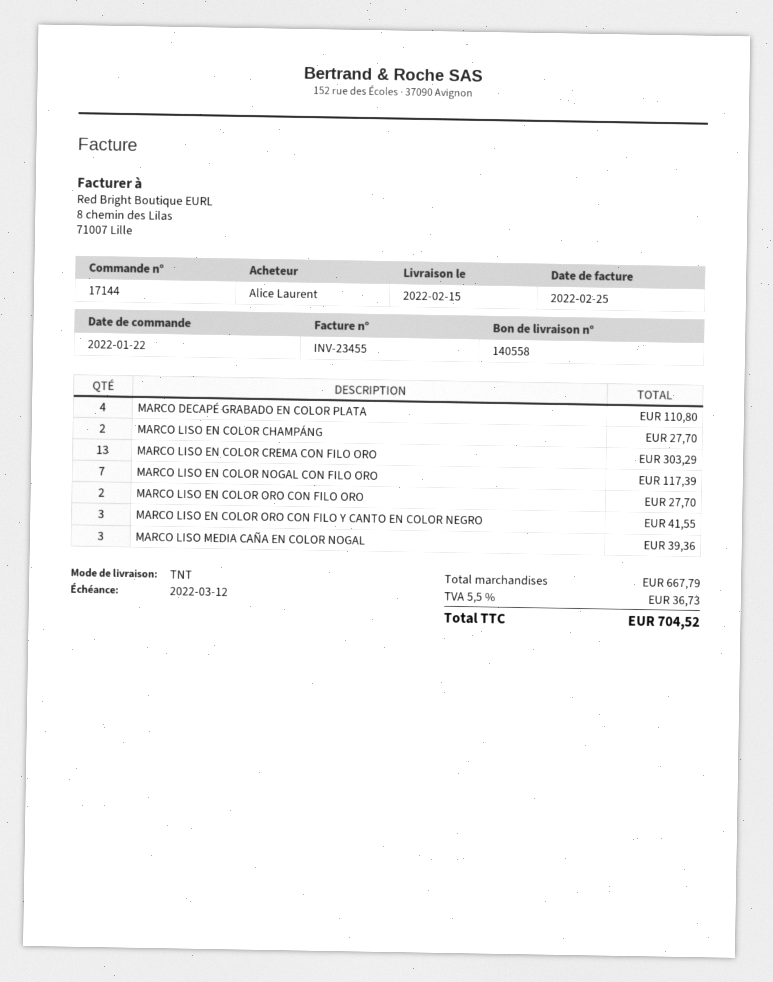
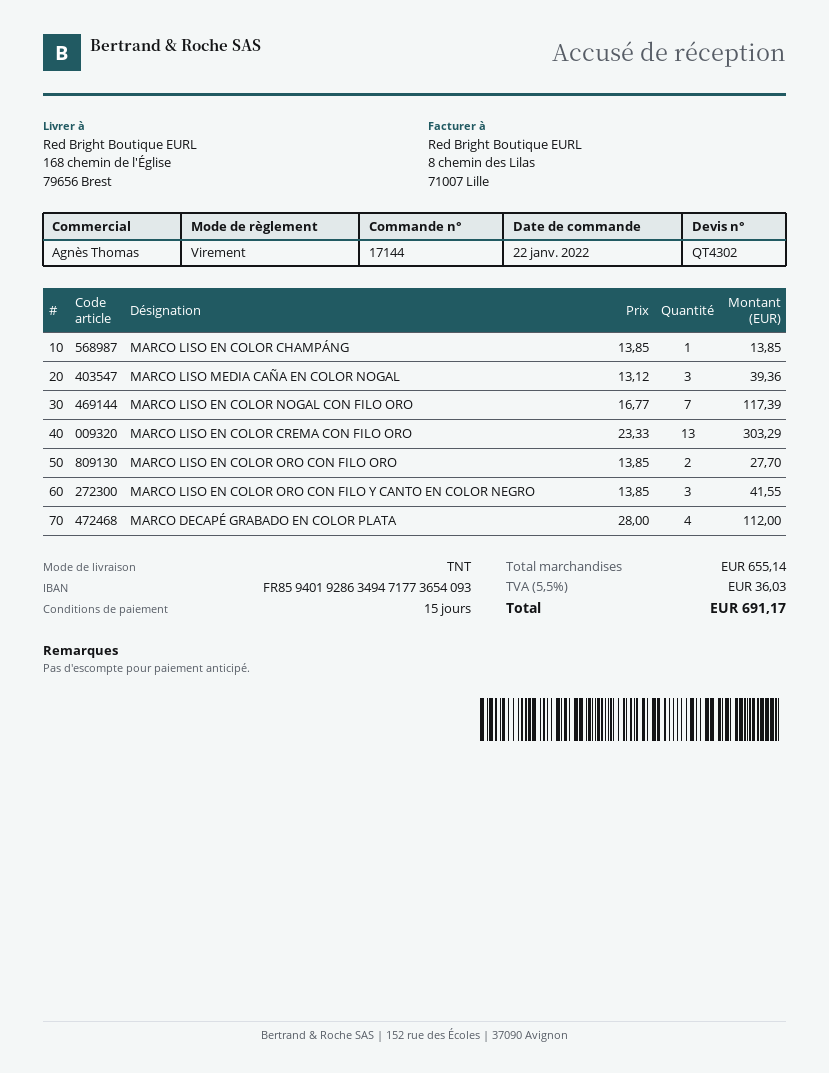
MARCO DECAPÉ GRABADO EN COLOR PLATA: 4 for 110.80 -> 4 for 112.00
MARCO LISO EN COLOR CHAMPÁNG: 2 for 27.70 -> 1 for 13.85
subtotal: 667.79 -> 655.14
tax: 5.5% = 36.73 -> 5.5% = 36.03
total: 704.52 -> 691.17

